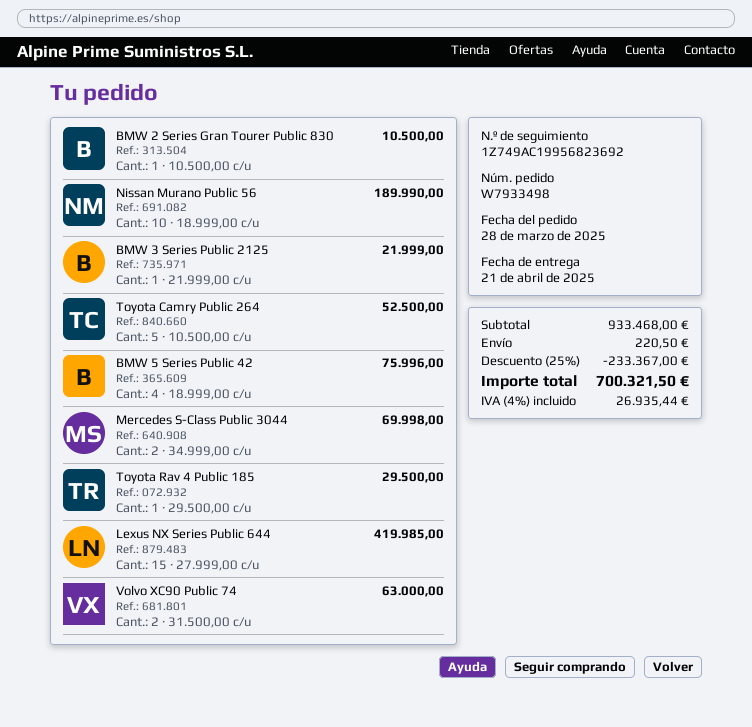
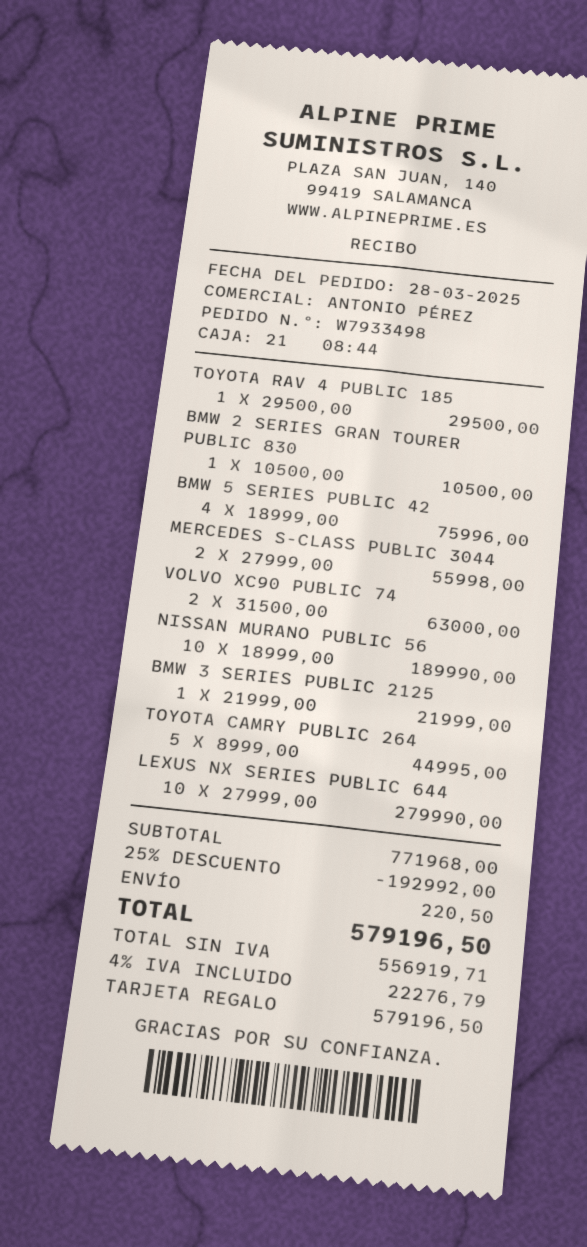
Toyota Camry Public 264: 5 x 10500.00 = 52500.00 -> 5 x 8999.00 = 44995.00
Mercedes S-Class Public 3044: 2 x 34999.00 = 69998.00 -> 2 x 27999.00 = 55998.00
Lexus NX Series Public 644: 15 x 27999.00 = 419985.00 -> 10 x 27999.00 = 279990.00
subtotal: 933468.00 -> 771968.00
discount: 25% = 233367.00 -> 25% = 192992.00
tax: 4% = 26935.44 -> 4% = 22276.79
total: 700321.50 -> 579196.50

